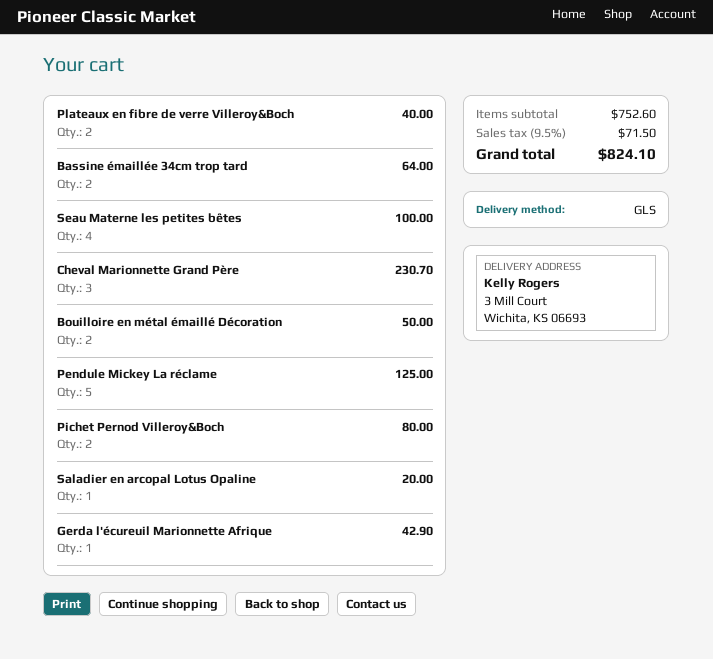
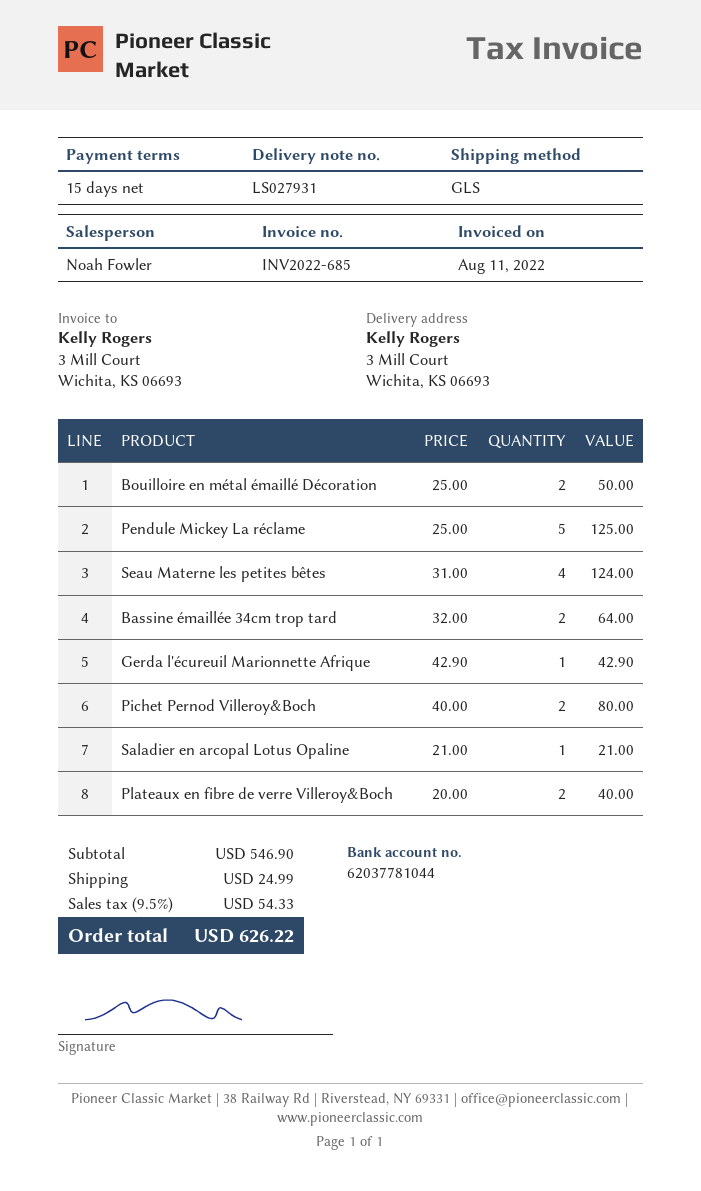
Seau Materne les petites bêtes: 4 for 100.00 -> 4 for 124.00
Cheval Marionnette Grand Père: 3 for 230.70 -> none
Saladier en arcopal Lotus Opaline: 1 for 20.00 -> 1 for 21.00
subtotal: 752.60 -> 546.90
shipping: none -> 24.99
tax: 9.5% = 71.50 -> 9.5% = 54.33
total: 824.10 -> 626.22

